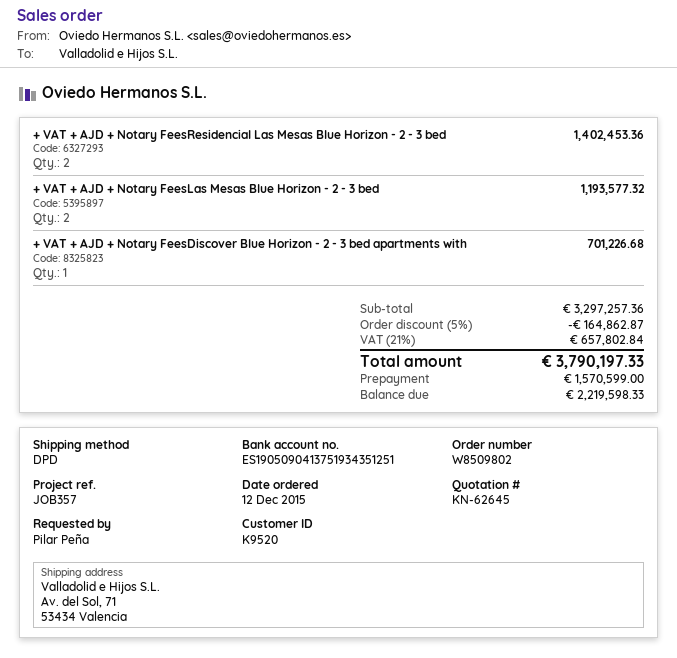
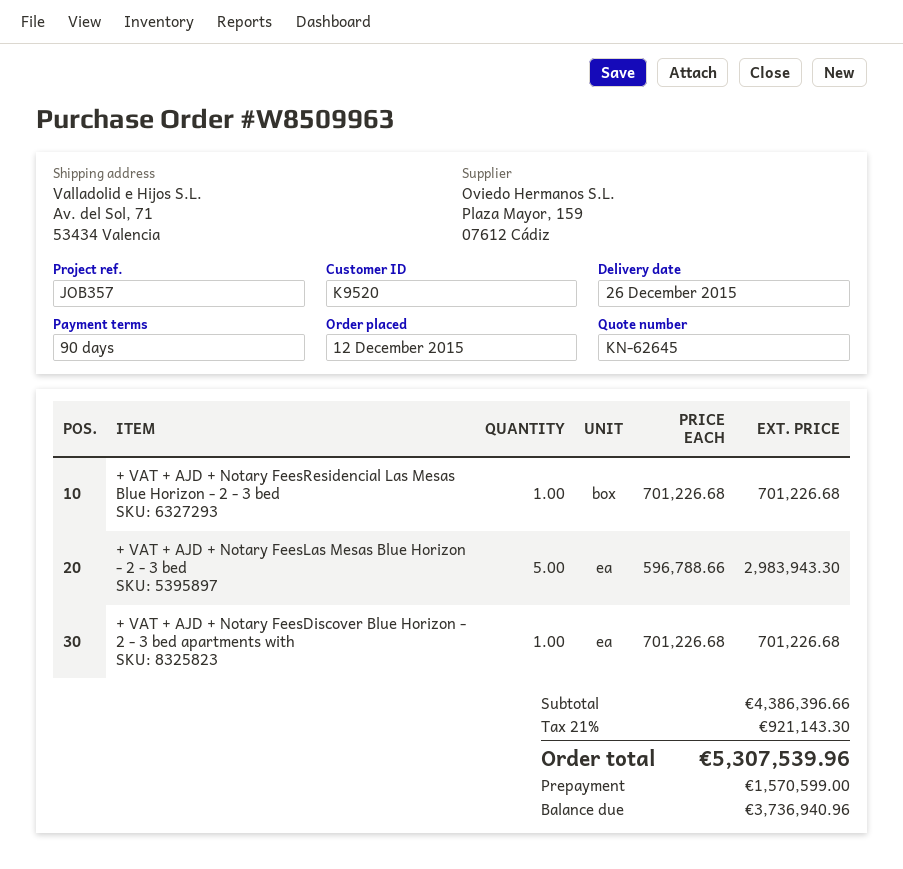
order number: W8509802 -> W8509963
+ VAT + AJD + Notary FeesResidencial Las Mesas Blue Horizon - 2 - 3 bed: 2 for 1402453.36 -> 1 for 701226.68
+ VAT + AJD + Notary FeesLas Mesas Blue Horizon - 2 - 3 bed: 2 for 1193577.32 -> 5 for 2983943.30
subtotal: 3297257.36 -> 4386396.66
discount: 5% = 164862.87 -> none
tax: 21% = 657802.84 -> 21% = 921143.30
total: 3790197.33 -> 5307539.96
balance: 2219598.33 -> 3736940.96

